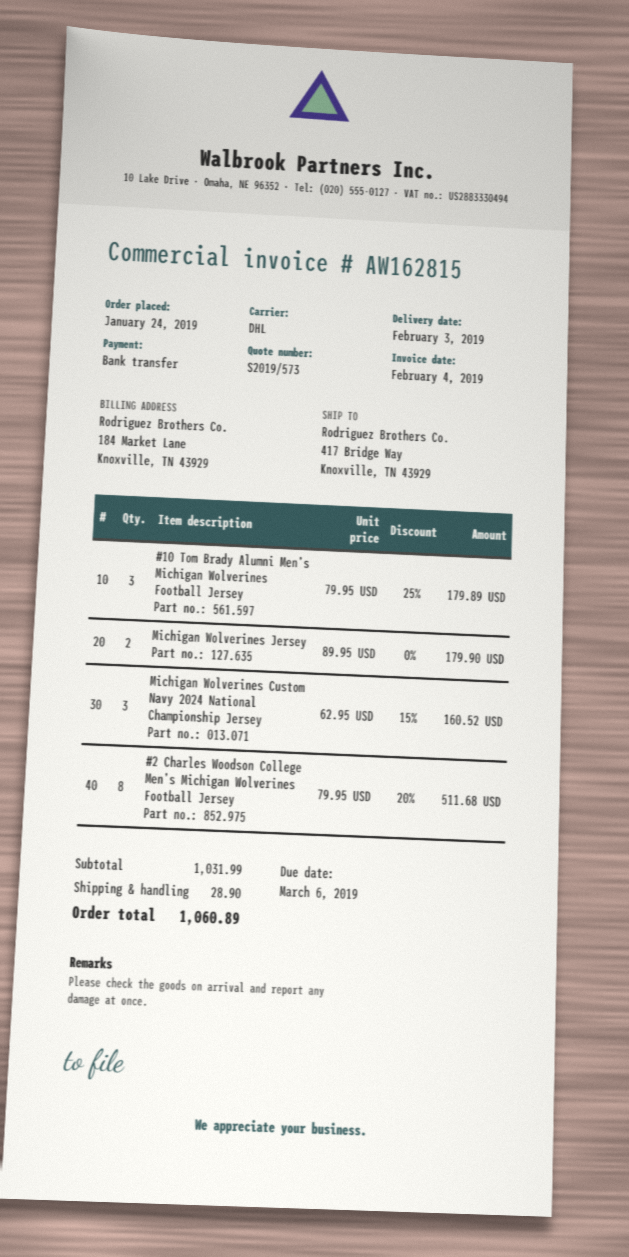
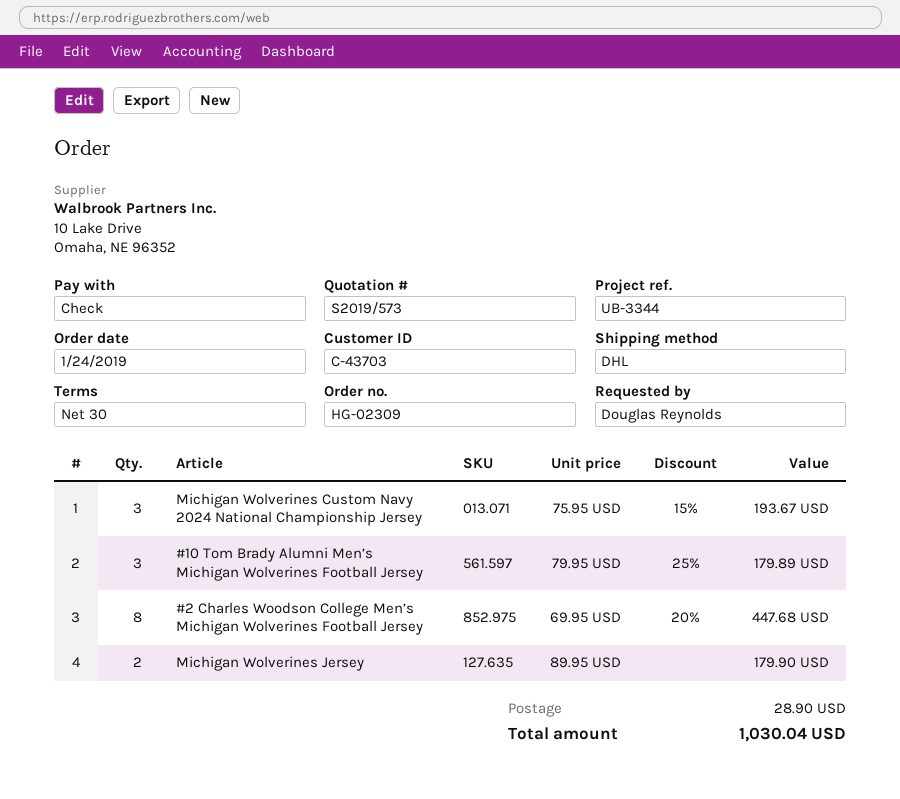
payment method: bank transfer -> cheque
Michigan Wolverines Custom Navy 2024 National Championship Jersey: 3 x 62.95 - 15% = 160.52 -> 3 x 75.95 - 15% = 193.67
#2 Charles Woodson College Men’s Michigan Wolverines Football Jersey: 8 x 79.95 - 20% = 511.68 -> 8 x 69.95 - 20% = 447.68
total: 1060.89 -> 1030.04

